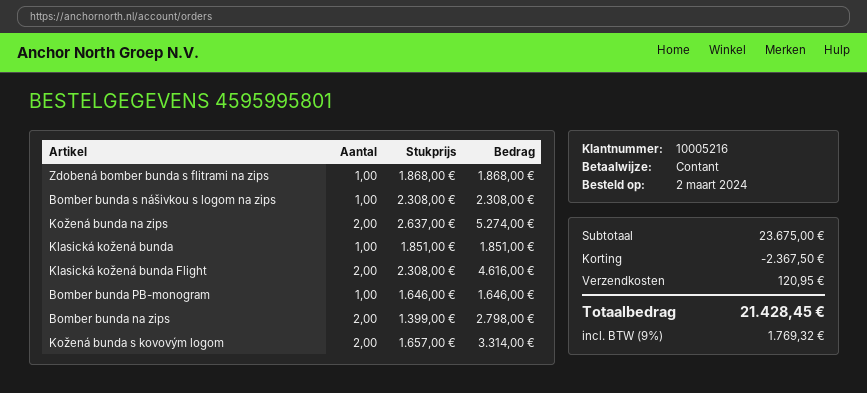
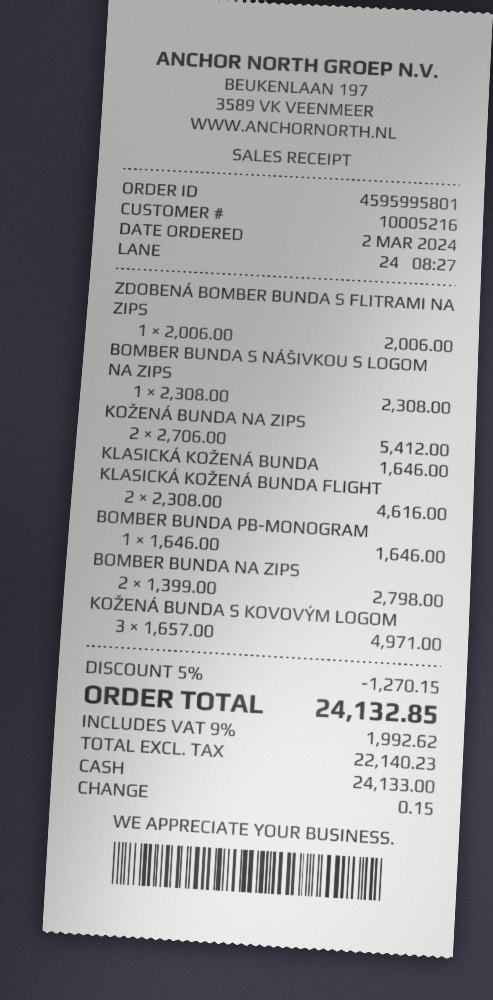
Zdobená bomber bunda s flitrami na zips: 1 x 1868.00 = 1868.00 -> 1 x 2006.00 = 2006.00
Kožená bunda na zips: 2 x 2637.00 = 5274.00 -> 2 x 2706.00 = 5412.00
Klasická kožená bunda: 1 x 1851.00 = 1851.00 -> 1 x 1646.00 = 1646.00
Kožená bunda s kovovým logom: 2 x 1657.00 = 3314.00 -> 3 x 1657.00 = 4971.00
discount: 2367.50 -> 1270.15
shipping: 120.95 -> none
tax: 9% = 1769.32 -> 9% = 1992.62
total: 21428.45 -> 24132.85

